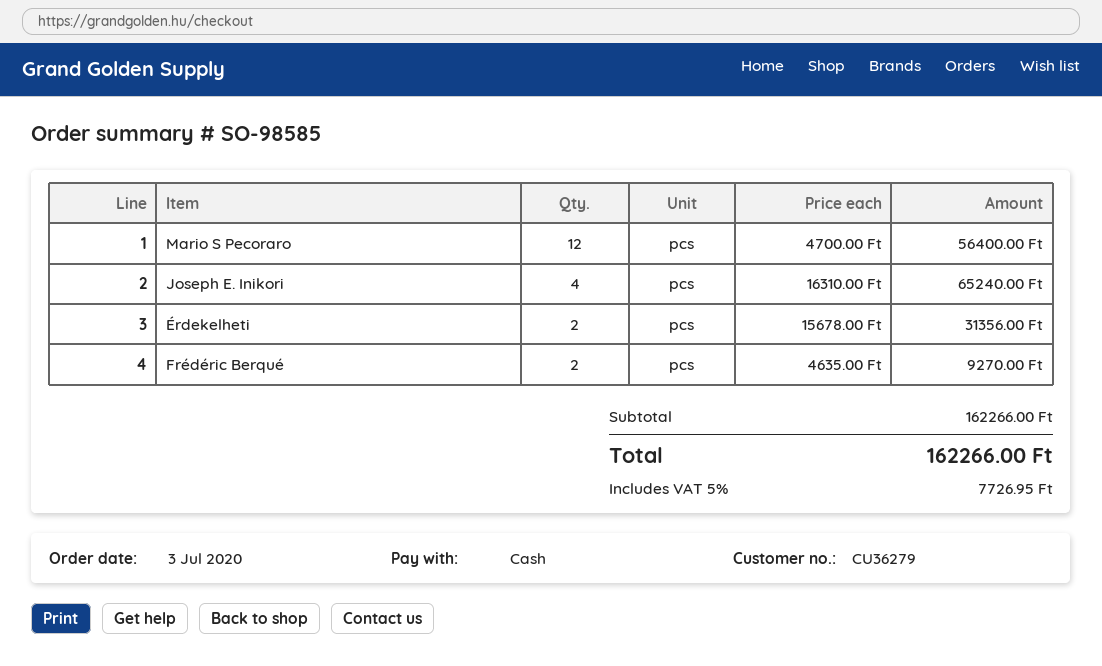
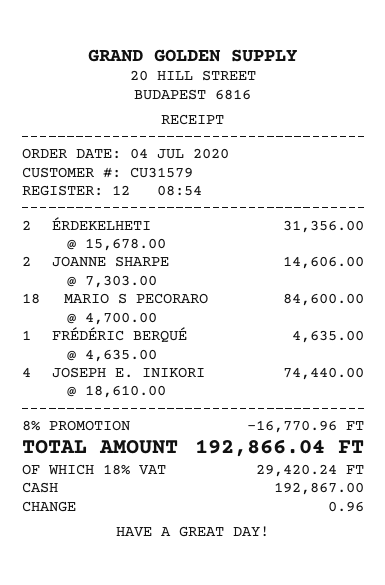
order date: 2020-07-03 -> 2020-07-04
customer number: CU36279 -> CU31579
Mario S Pecoraro: 12 x 4700.00 = 56400.00 -> 18 x 4700.00 = 84600.00
Joseph E. Inikori: 4 x 16310.00 = 65240.00 -> 4 x 18610.00 = 74440.00
Frédéric Berqué: 2 x 4635.00 = 9270.00 -> 1 x 4635.00 = 4635.00
JOANNE SHARPE: none -> 2 x 7303.00 = 14606.00
discount: none -> 8% = 16770.96
tax: 5% = 7726.95 -> 18% = 29420.24
total: 162266.00 -> 192866.04

